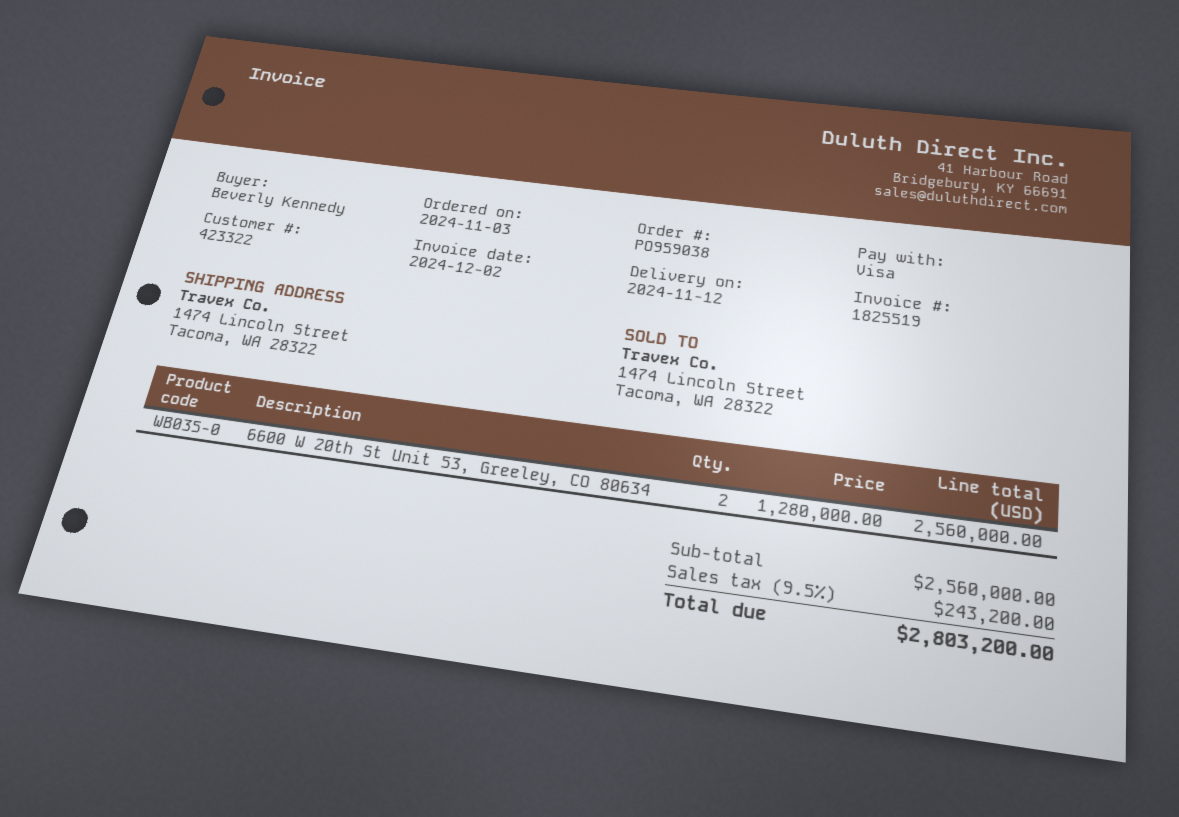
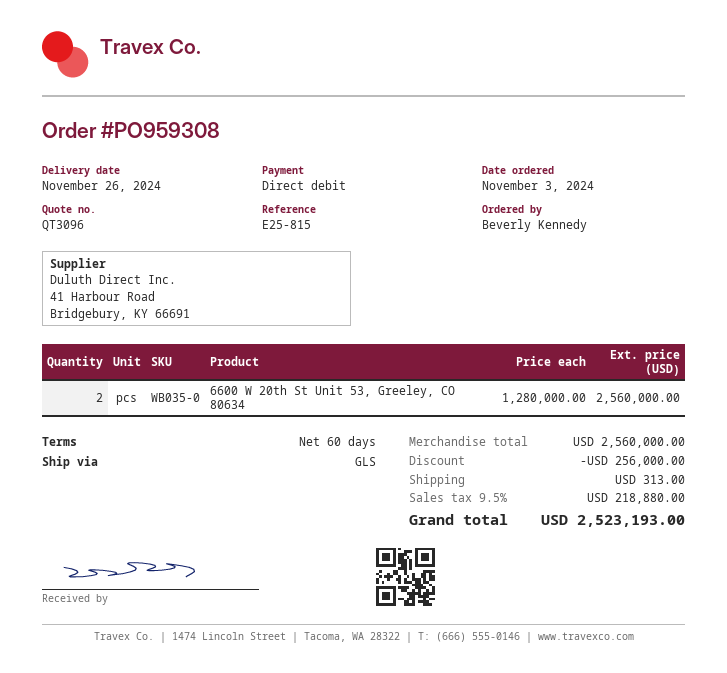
order number: PO959038 -> PO959308
delivery date: 2024-11-12 -> 2024-11-26
payment method: Visa -> direct debit
discount: none -> 256000.00
shipping: none -> 313.00
tax: 9.5% = 243200.00 -> 9.5% = 218880.00
total: 2803200.00 -> 2523193.00

